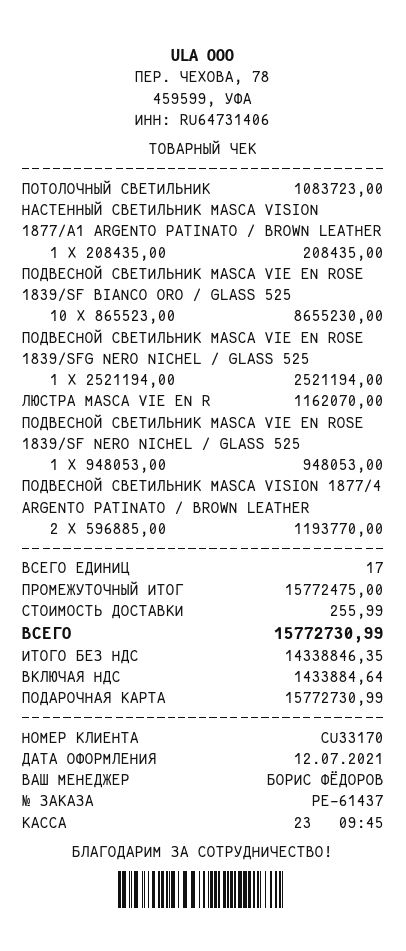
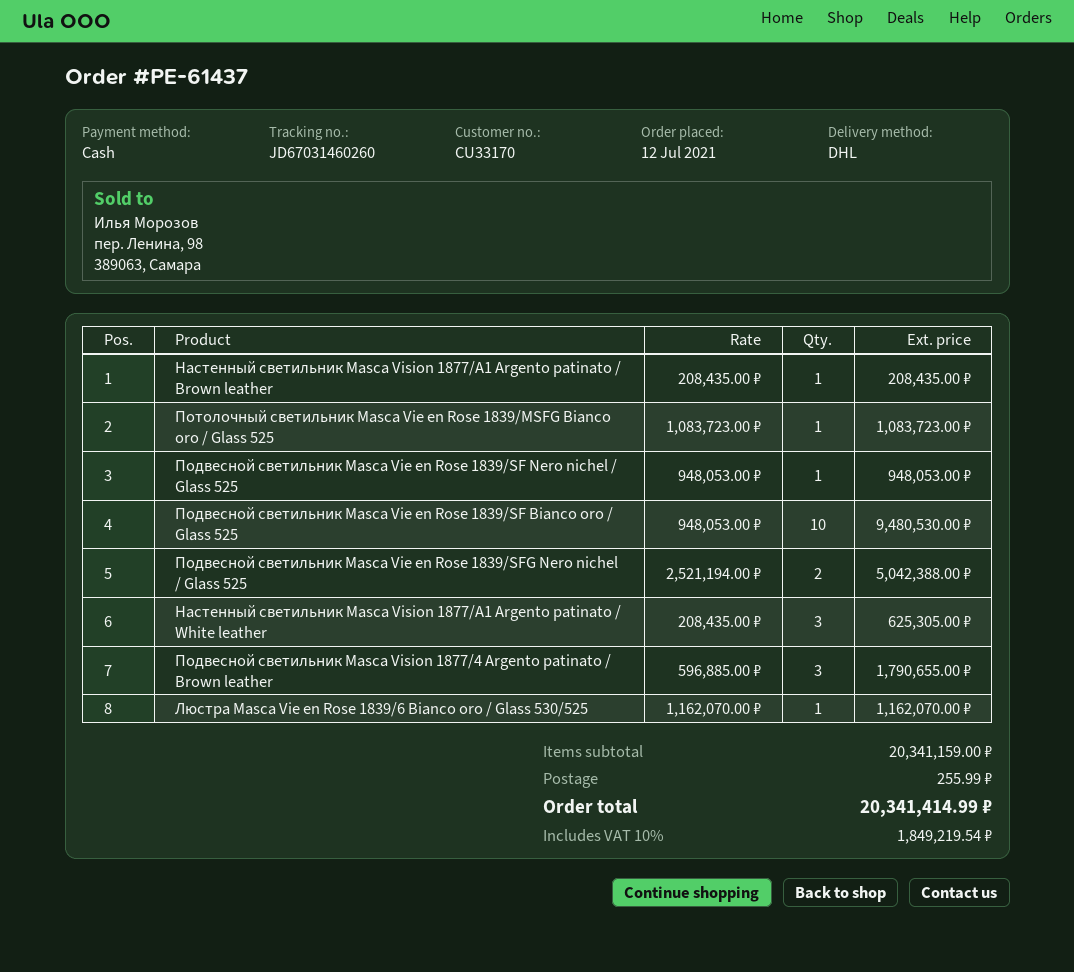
payment method: gift card -> cash
ПОДВЕСНОЙ СВЕТИЛЬНИК MASCA VIE EN ROSE 1839/SF BIANCO ORO / GLASS 525: 10 x 865523.00 = 8655230.00 -> 10 x 948053.00 = 9480530.00
ПОДВЕСНОЙ СВЕТИЛЬНИК MASCA VIE EN ROSE 1839/SFG NERO NICHEL / GLASS 525: 1 x 2521194.00 = 2521194.00 -> 2 x 2521194.00 = 5042388.00
ПОДВЕСНОЙ СВЕТИЛЬНИК MASCA VISION 1877/4 ARGENTO PATINATO / BROWN LEATHER: 2 x 596885.00 = 1193770.00 -> 3 x 596885.00 = 1790655.00
Настенный светильник Masca Vision 1877/A1 Argento patinato / White leather: none -> 3 x 208435.00 = 625305.00
subtotal: 15772475.00 -> 20341159.00
tax: 1433884.64 -> 1849219.54
total: 15772730.99 -> 20341414.99

